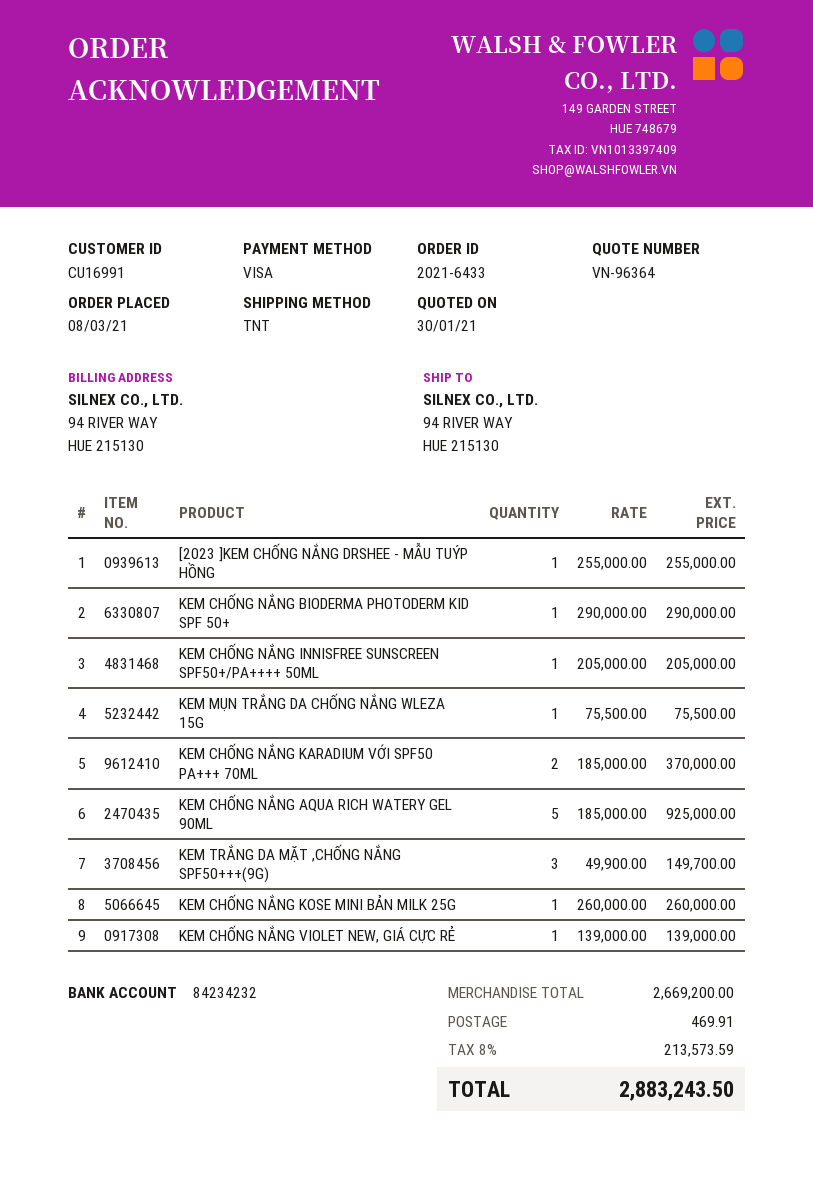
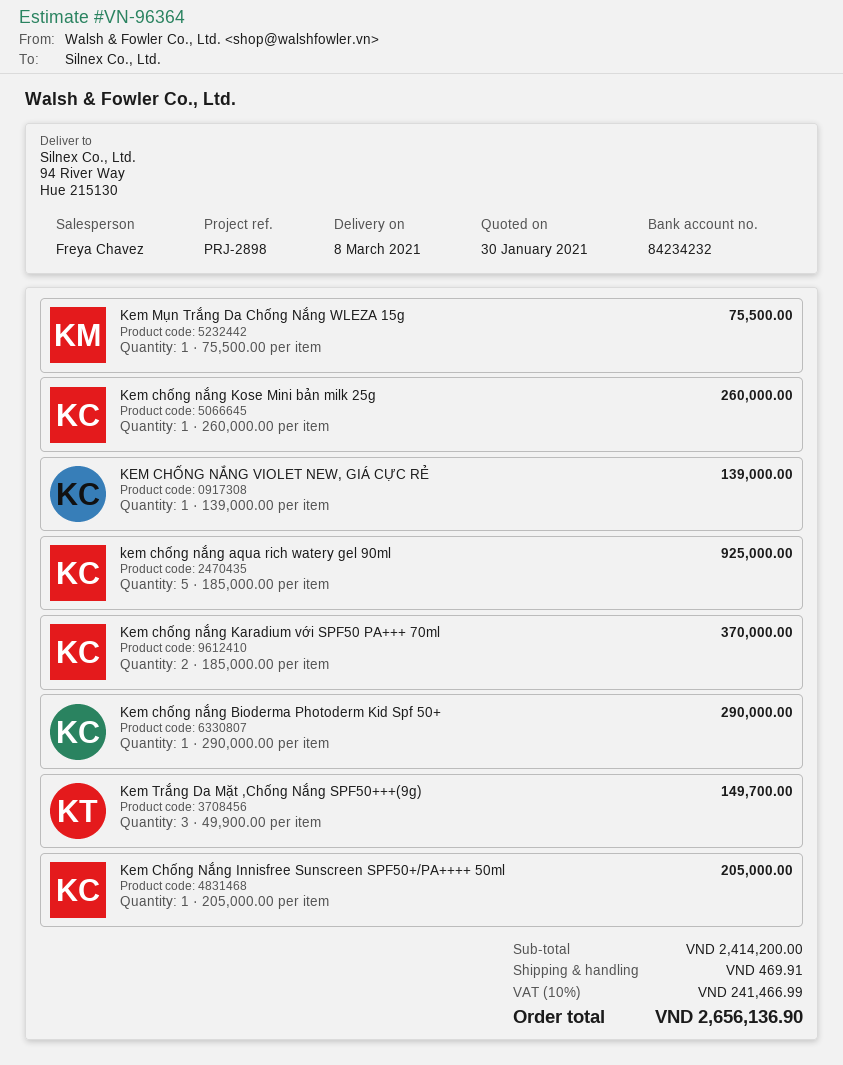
[2023 ]KEM CHỐNG NẮNG DRSHEE - MẪU TUÝP HỒNG: 1 x 255000.00 = 255000.00 -> none
subtotal: 2669200.00 -> 2414200.00
tax: 8% = 213573.59 -> 10% = 241466.99
total: 2883243.50 -> 2656136.90

